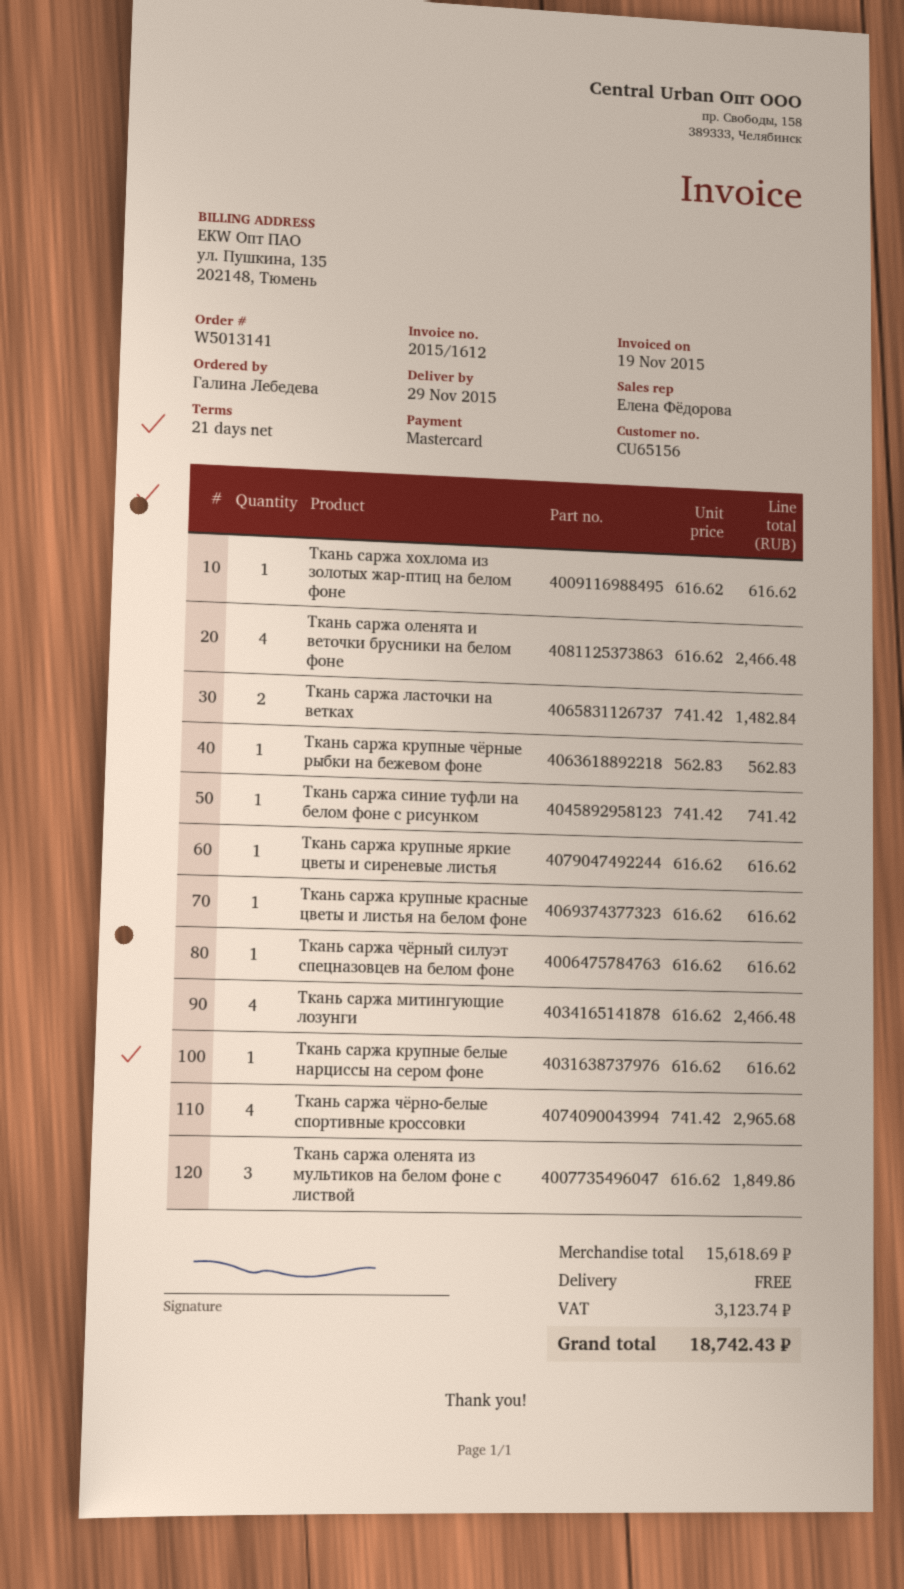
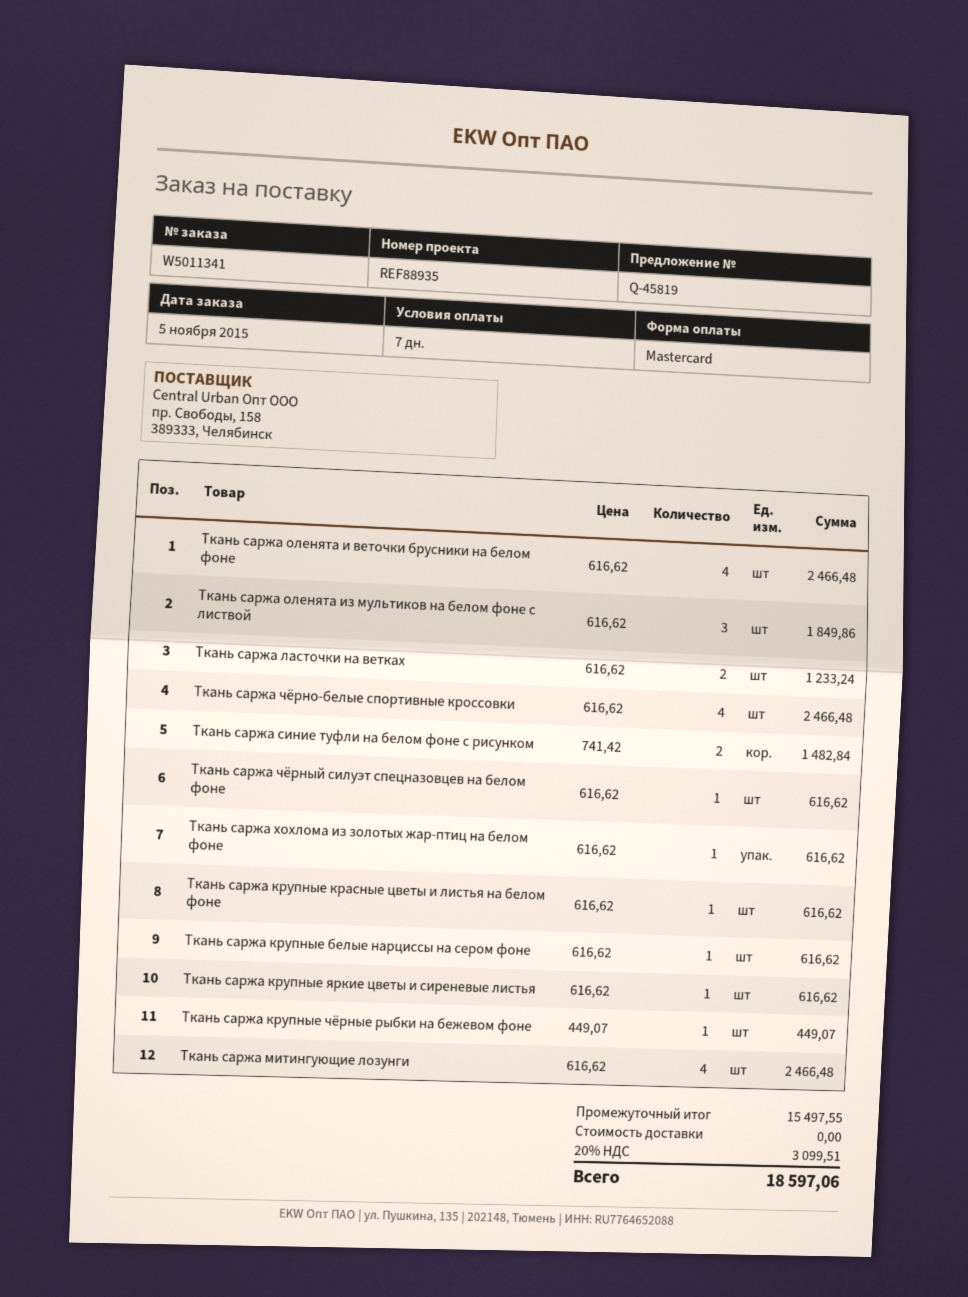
order number: W5013141 -> W5011341
payment terms: 21 days -> 7 days
Ткань саржа ласточки на ветках: 2 x 741.42 = 1482.84 -> 2 x 616.62 = 1233.24
Ткань саржа крупные чёрные рыбки на бежевом фоне: 1 x 562.83 = 562.83 -> 1 x 449.07 = 449.07
Ткань саржа синие туфли на белом фоне с рисунком: 1 x 741.42 = 741.42 -> 2 x 741.42 = 1482.84
Ткань саржа чёрно-белые спортивные кроссовки: 4 x 741.42 = 2965.68 -> 4 x 616.62 = 2466.48
subtotal: 15618.69 -> 15497.55
tax: 3123.74 -> 3099.51
total: 18742.43 -> 18597.06

